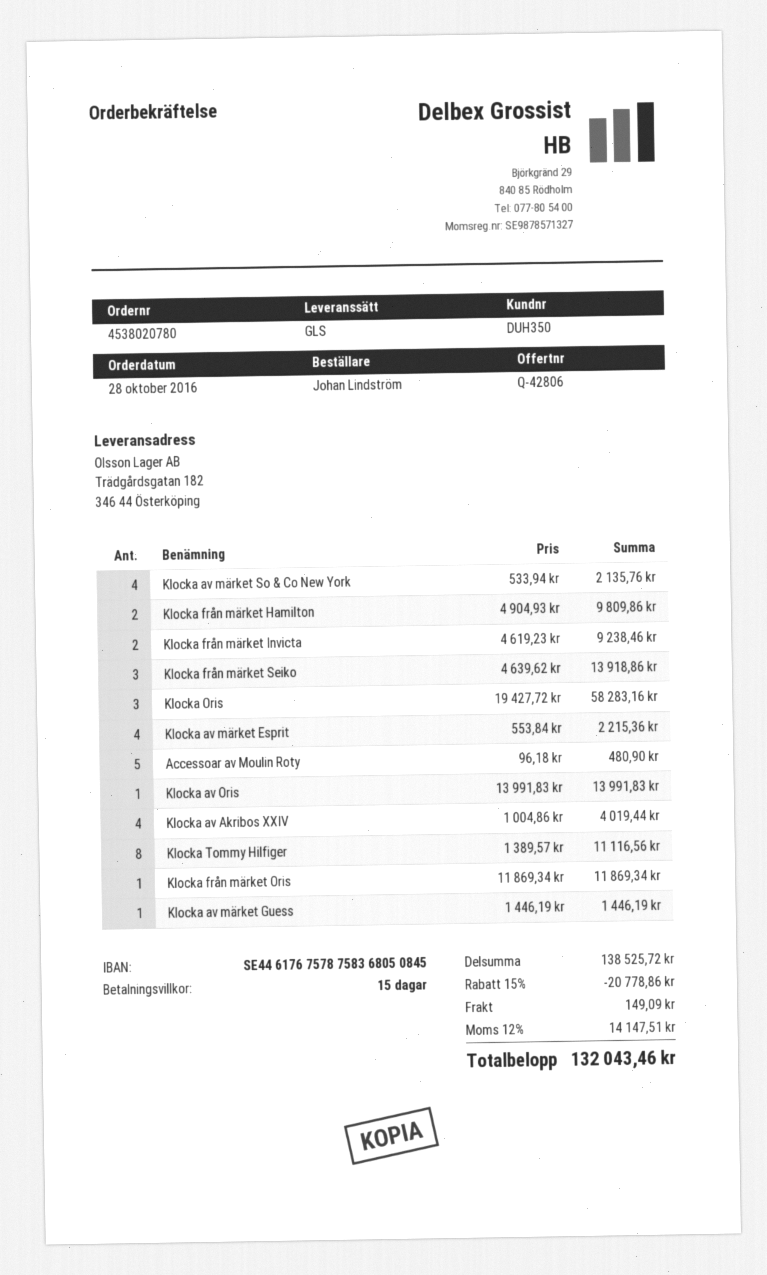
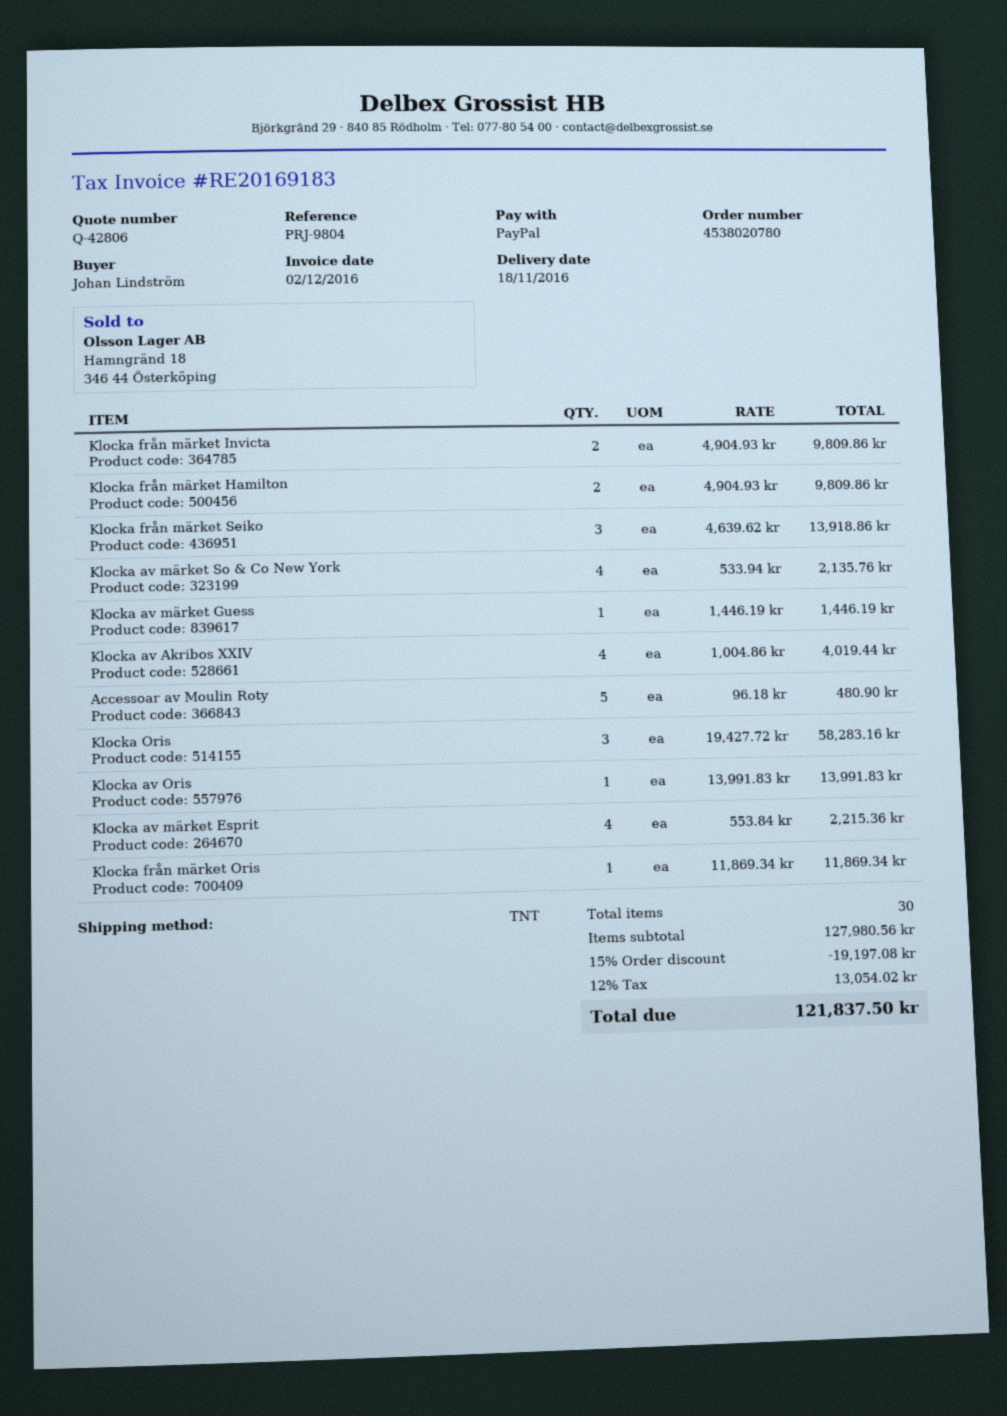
shipping method: GLS -> TNT
Klocka från märket Invicta: 2 x 4619.23 = 9238.46 -> 2 x 4904.93 = 9809.86
Klocka Tommy Hilfiger: 8 x 1389.57 = 11116.56 -> none
subtotal: 138525.72 -> 127980.56
discount: 15% = 20778.86 -> 15% = 19197.08
shipping: 149.09 -> none
tax: 12% = 14147.51 -> 12% = 13054.02
total: 132043.46 -> 121837.50

